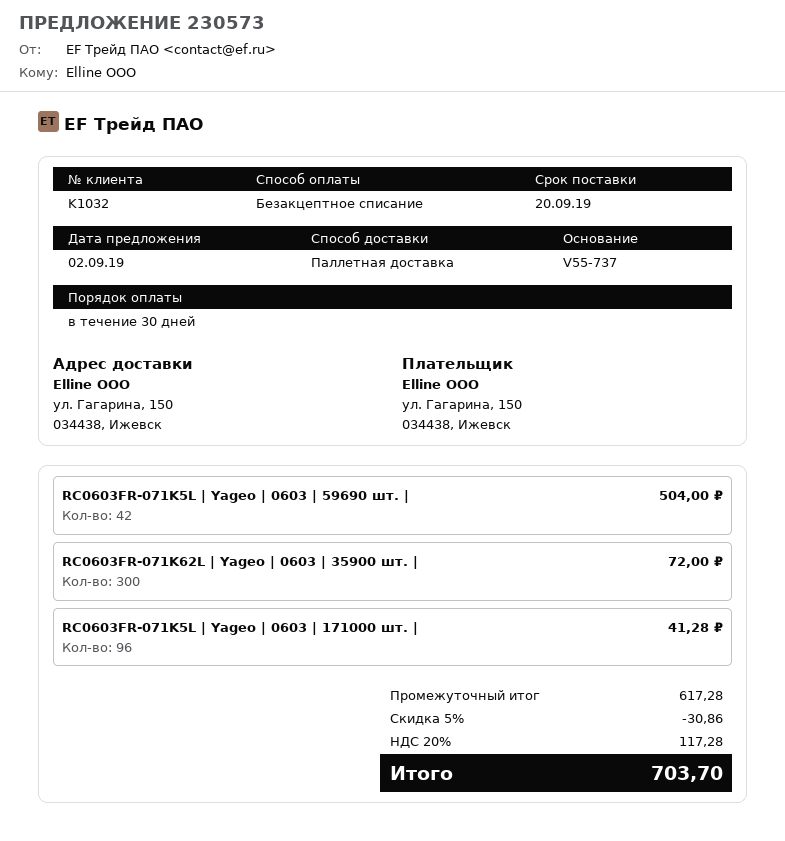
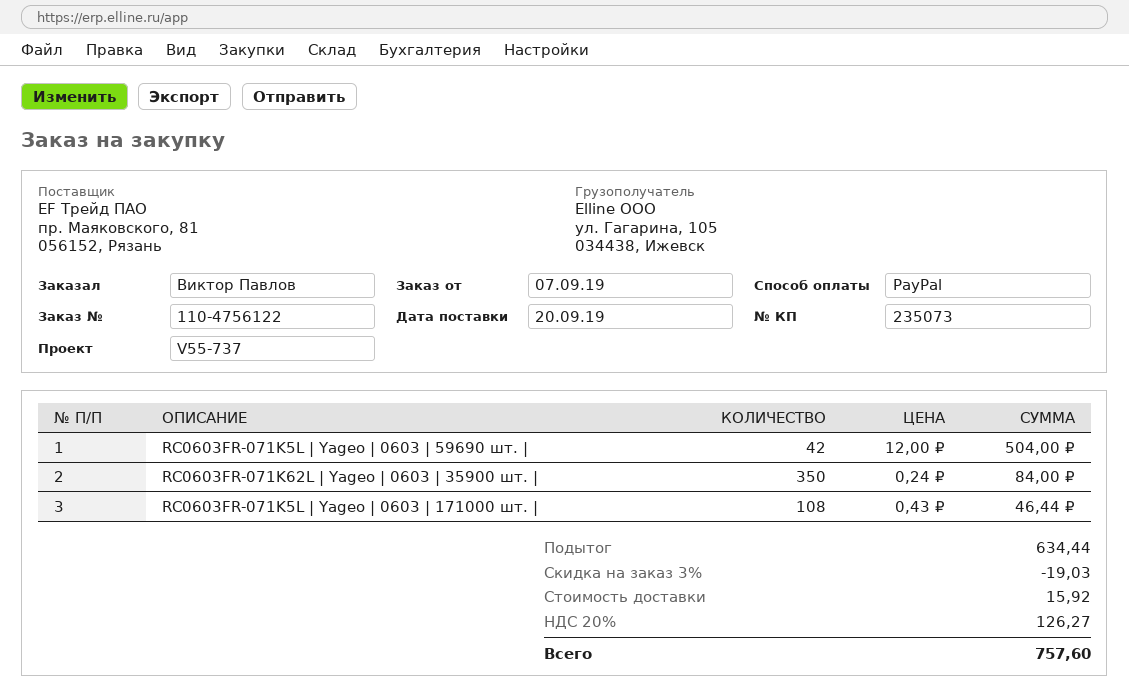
quote number: 230573 -> 235073
payment method: direct debit -> PayPal
ship to: ул. Гагарина, 150, 034438, Ижевск -> ул. Гагарина, 105, 034438, Ижевск
RC0603FR-071K62L | Yageo | 0603 | 35900 шт. |: 300 for 72.00 -> 350 for 84.00
RC0603FR-071K5L | Yageo | 0603 | 171000 шт. |: 96 for 41.28 -> 108 for 46.44
subtotal: 617.28 -> 634.44
discount: 5% = 30.86 -> 3% = 19.03
shipping: none -> 15.92
tax: 20% = 117.28 -> 20% = 126.27
total: 703.70 -> 757.60

